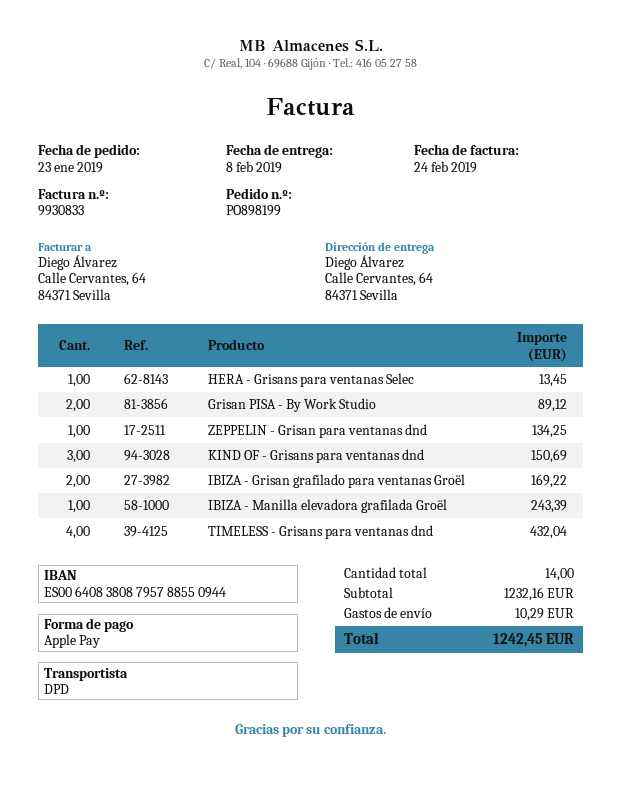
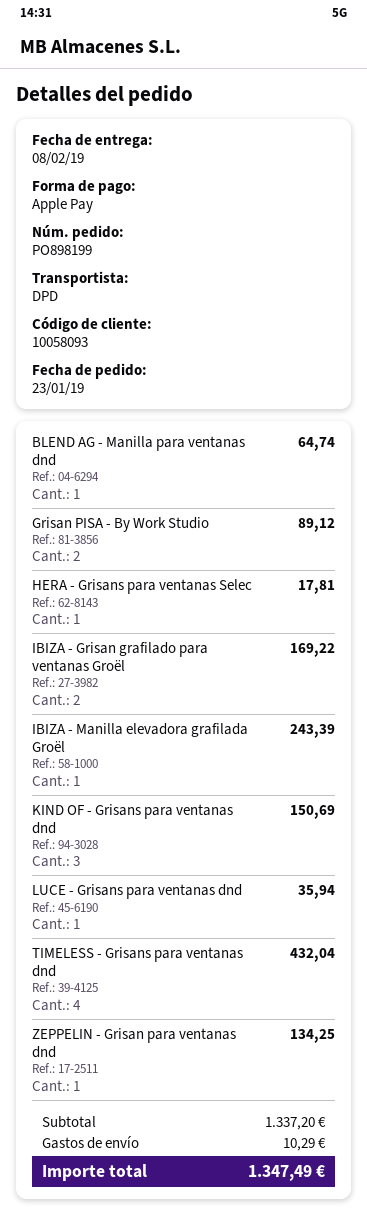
HERA - Grisans para ventanas Selec: 1 for 13.45 -> 1 for 17.81
BLEND AG - Manilla para ventanas dnd: none -> 1 for 64.74
LUCE - Grisans para ventanas dnd: none -> 1 for 35.94
subtotal: 1232.16 -> 1337.20
total: 1242.45 -> 1347.49

